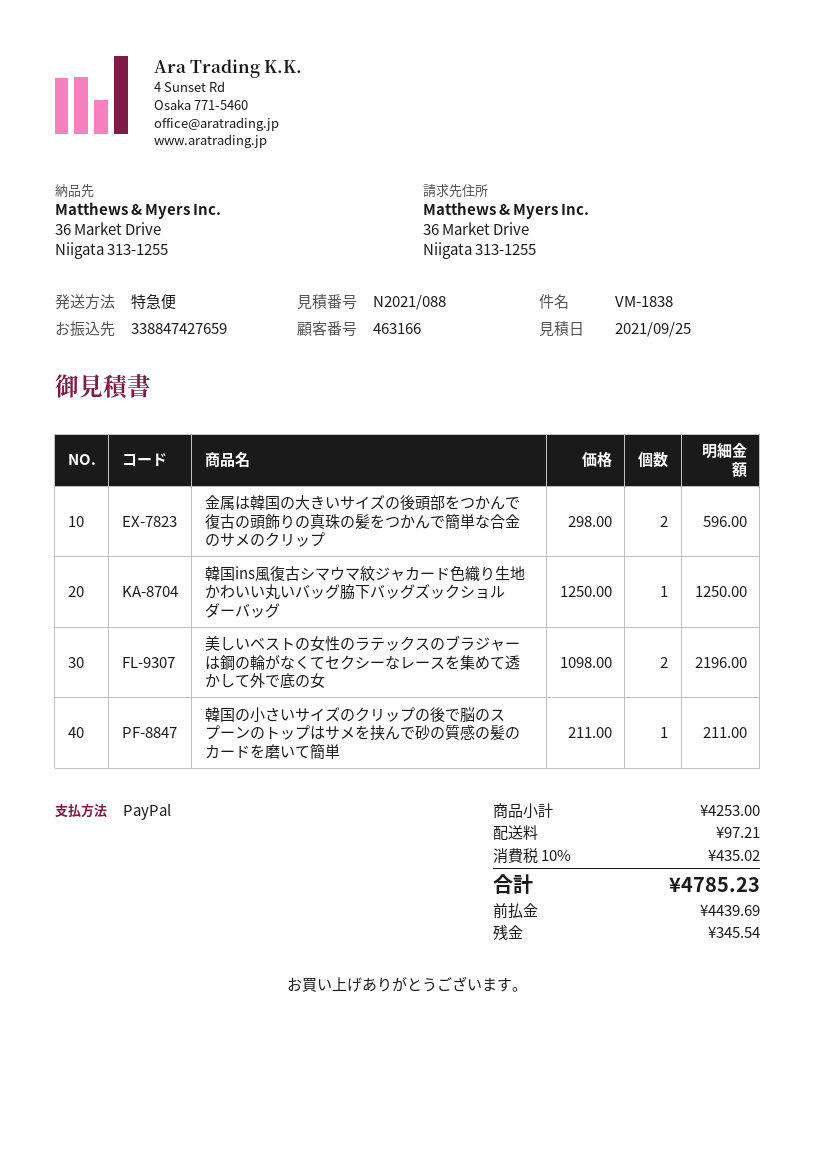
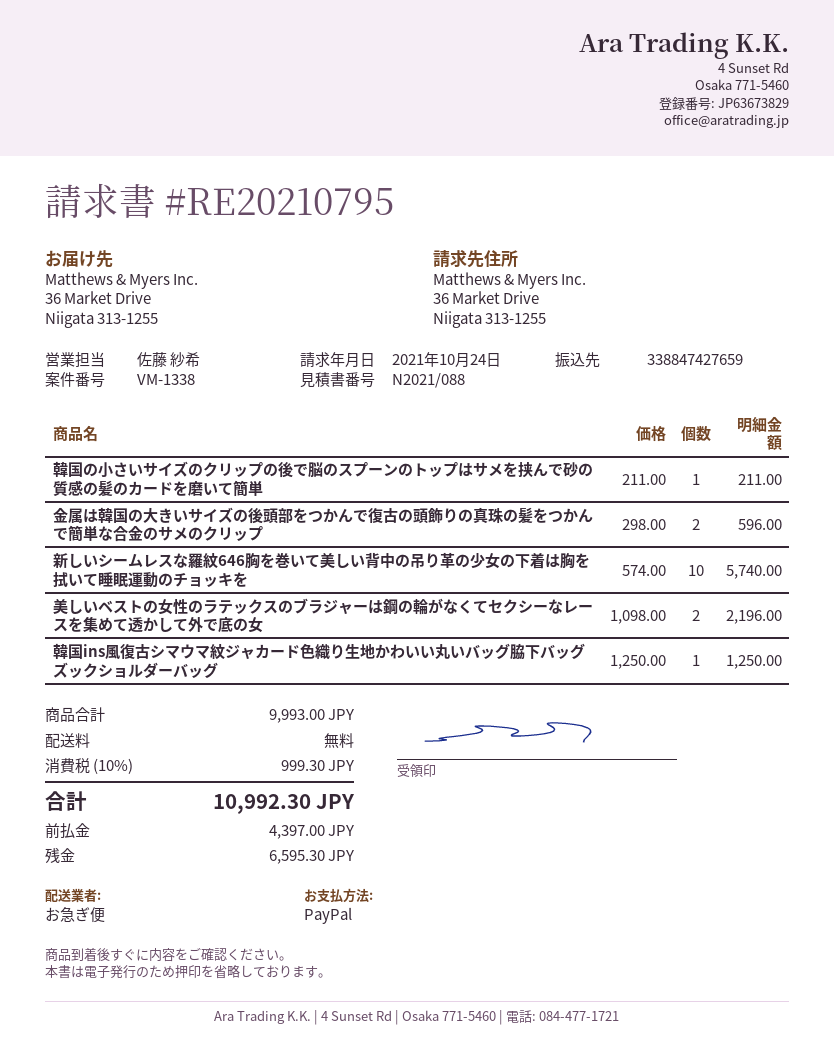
reference: VM-1838 -> VM-1338
新しいシームレスな羅紋646胸を巻いて美しい背中の吊り革の少女の下着は胸を拭いて睡眠運動のチョッキを: none -> 10 x 574.00 = 5740.00
subtotal: 4253.00 -> 9993.00
shipping: 97.21 -> 0.00
tax: 10% = 435.02 -> 10% = 999.30
total: 4785.23 -> 10992.30
deposit: 4439.69 -> 4397.00
balance: 345.54 -> 6595.30

